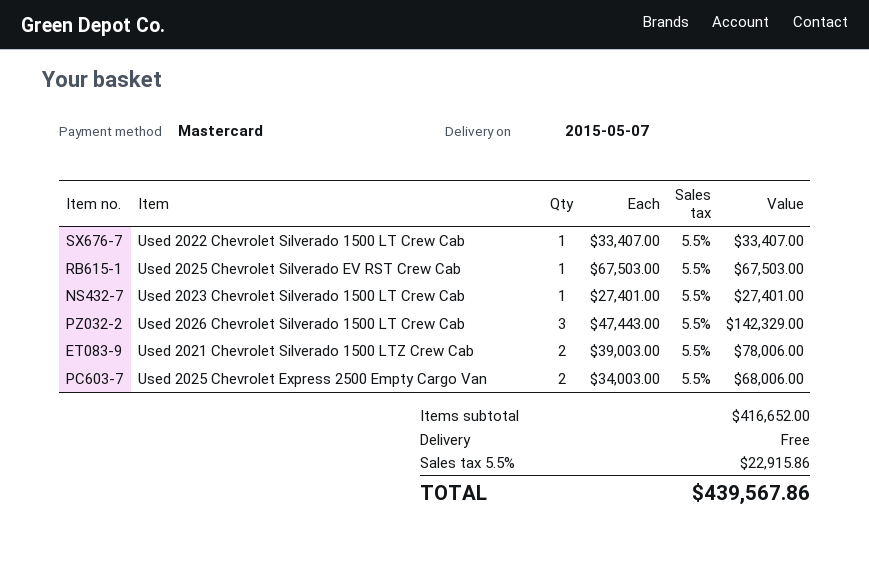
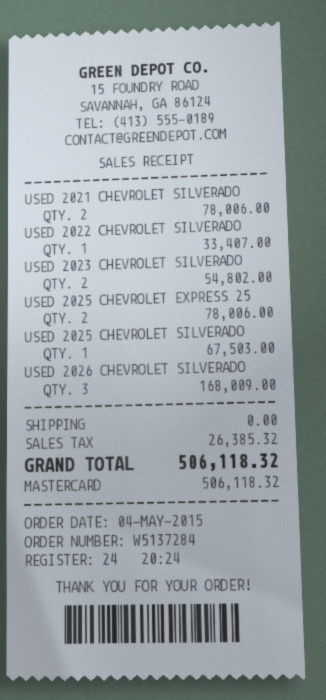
Used 2023 Chevrolet Silverado 1500 LT Crew Cab: 1 for 27401.00 -> 2 for 54802.00
Used 2026 Chevrolet Silverado 1500 LT Crew Cab: 3 for 142329.00 -> 3 for 168009.00
Used 2025 Chevrolet Express 2500 Empty Cargo Van: 2 for 68006.00 -> 2 for 78006.00
tax: 22915.86 -> 26385.32
total: 439567.86 -> 506118.32

